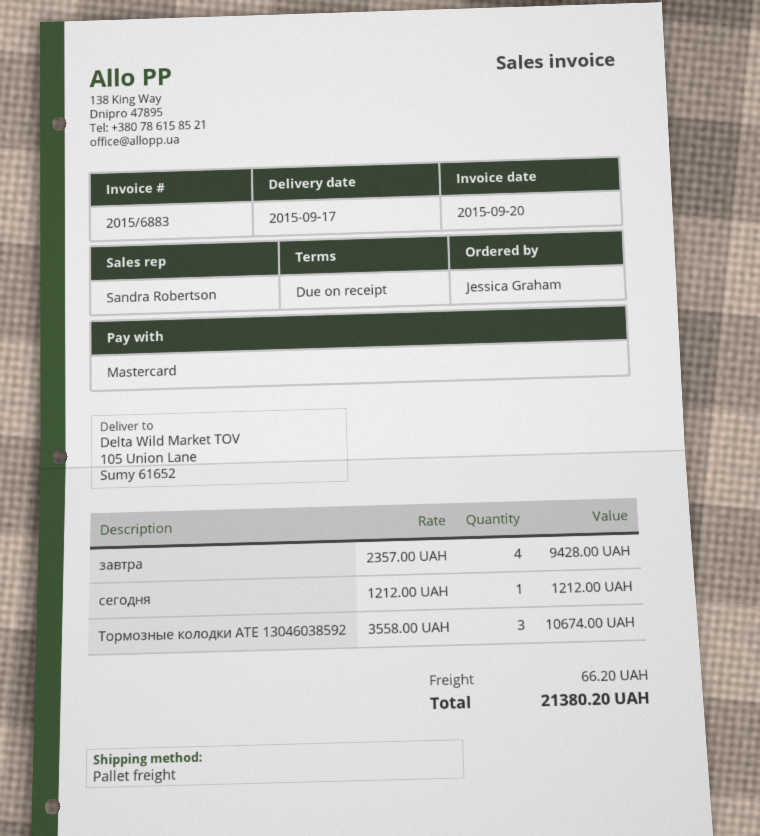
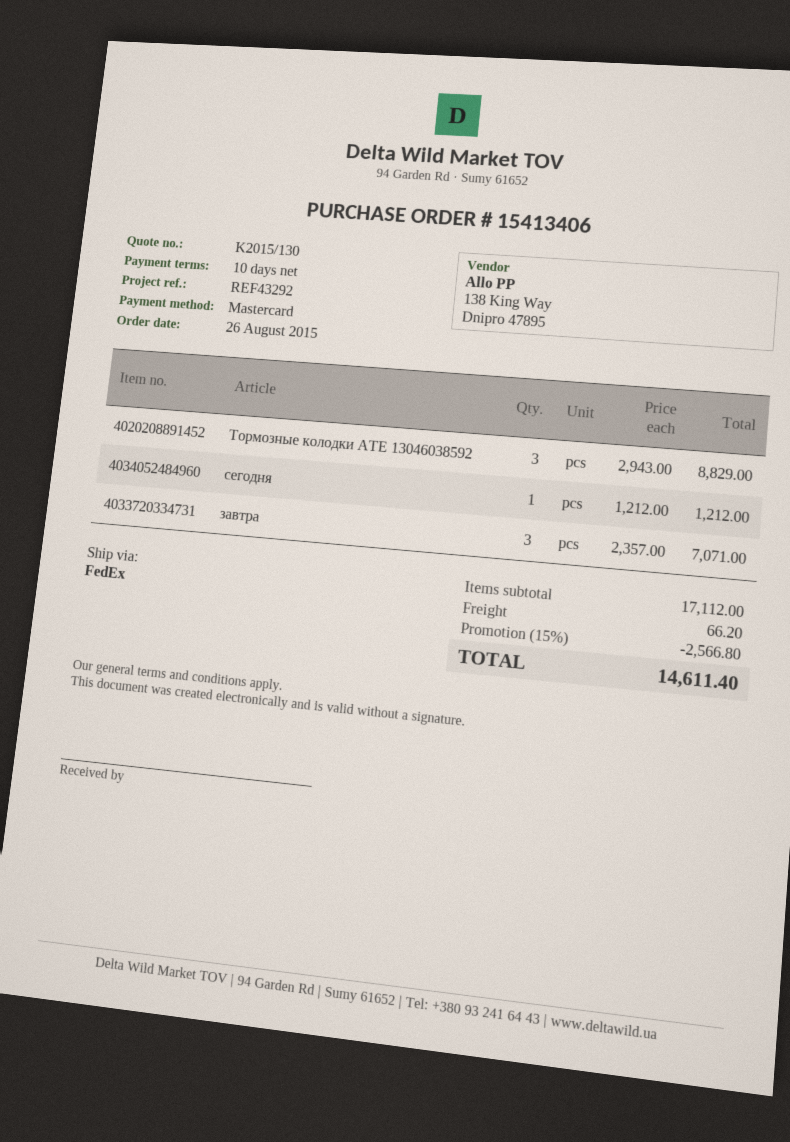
payment terms: on receipt -> 10 days
shipping method: pallet freight -> FedEx
завтра: 4 x 2357.00 = 9428.00 -> 3 x 2357.00 = 7071.00
Тормозные колодки ATE 13046038592: 3 x 3558.00 = 10674.00 -> 3 x 2943.00 = 8829.00
discount: none -> 15% = 2566.80
total: 21380.20 -> 14611.40

